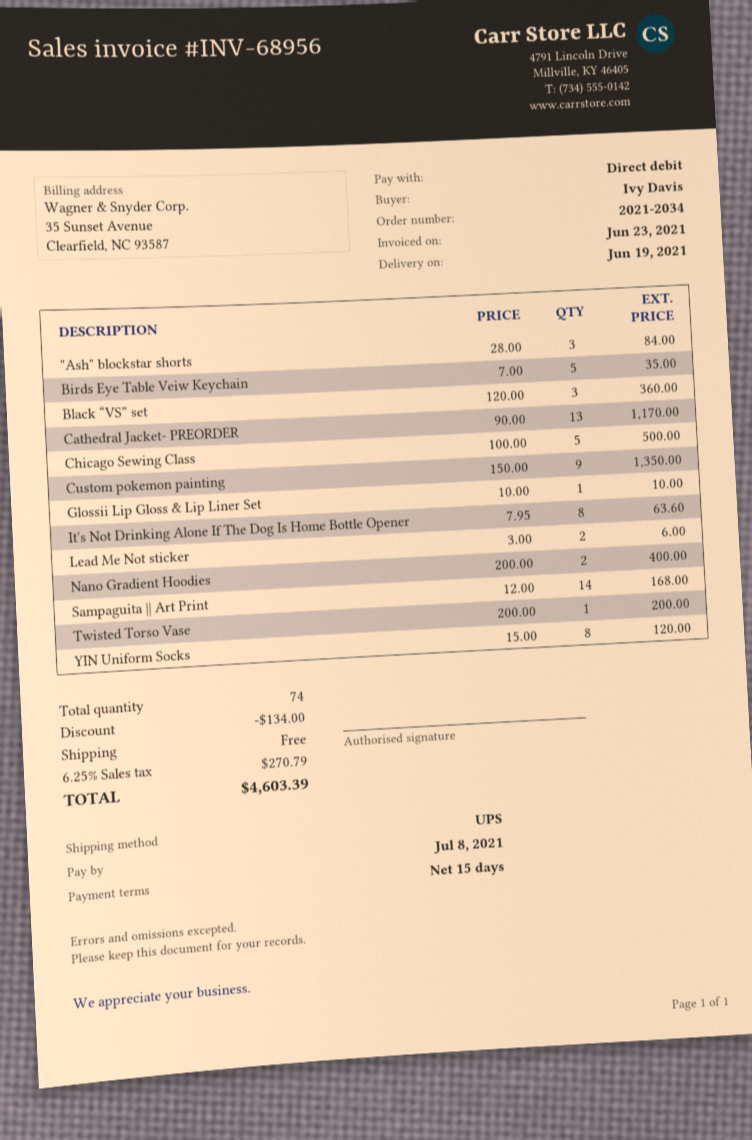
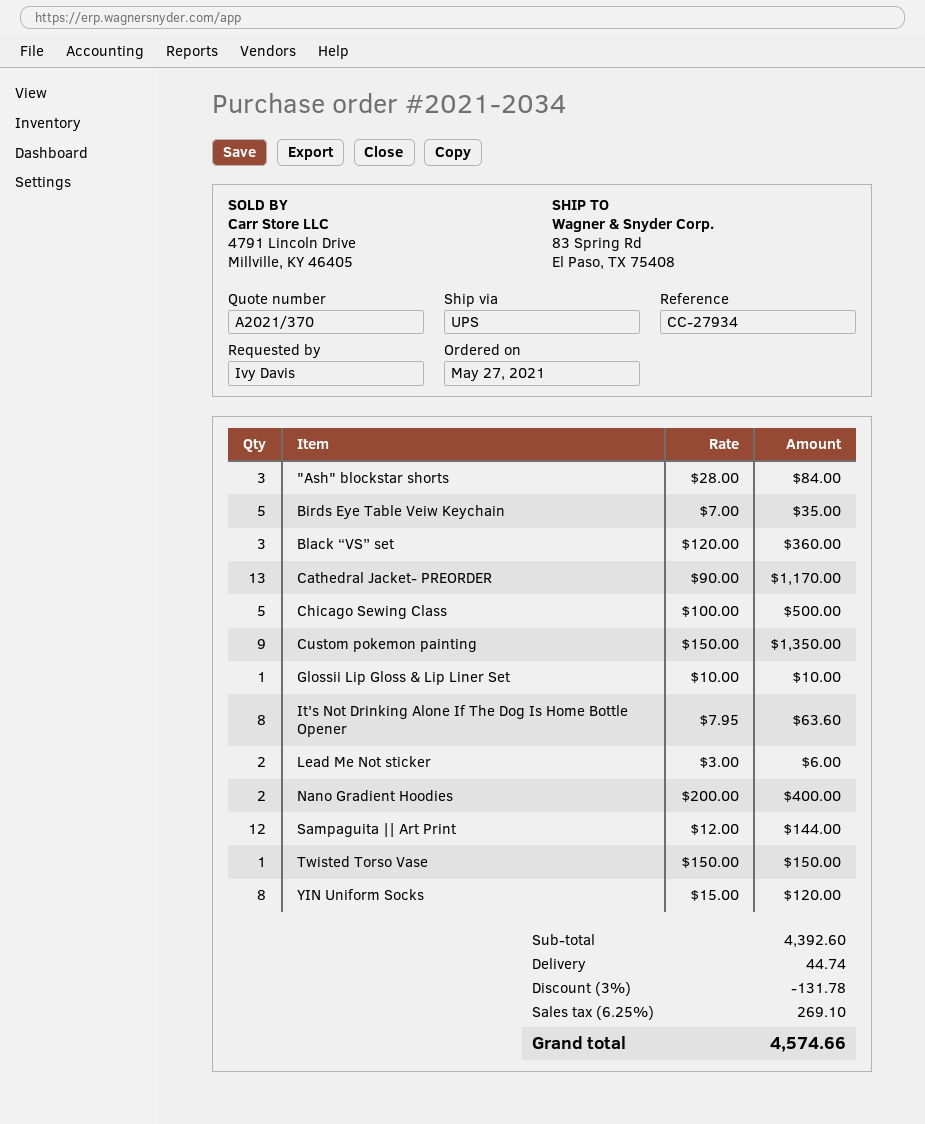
Sampaguita || Art Print: 14 x 12.00 = 168.00 -> 12 x 12.00 = 144.00
Twisted Torso Vase: 1 x 200.00 = 200.00 -> 1 x 150.00 = 150.00
discount: 134.00 -> 131.78
shipping: 0.00 -> 44.74
tax: 6.25% = 270.79 -> 6.25% = 269.10
total: 4603.39 -> 4574.66

